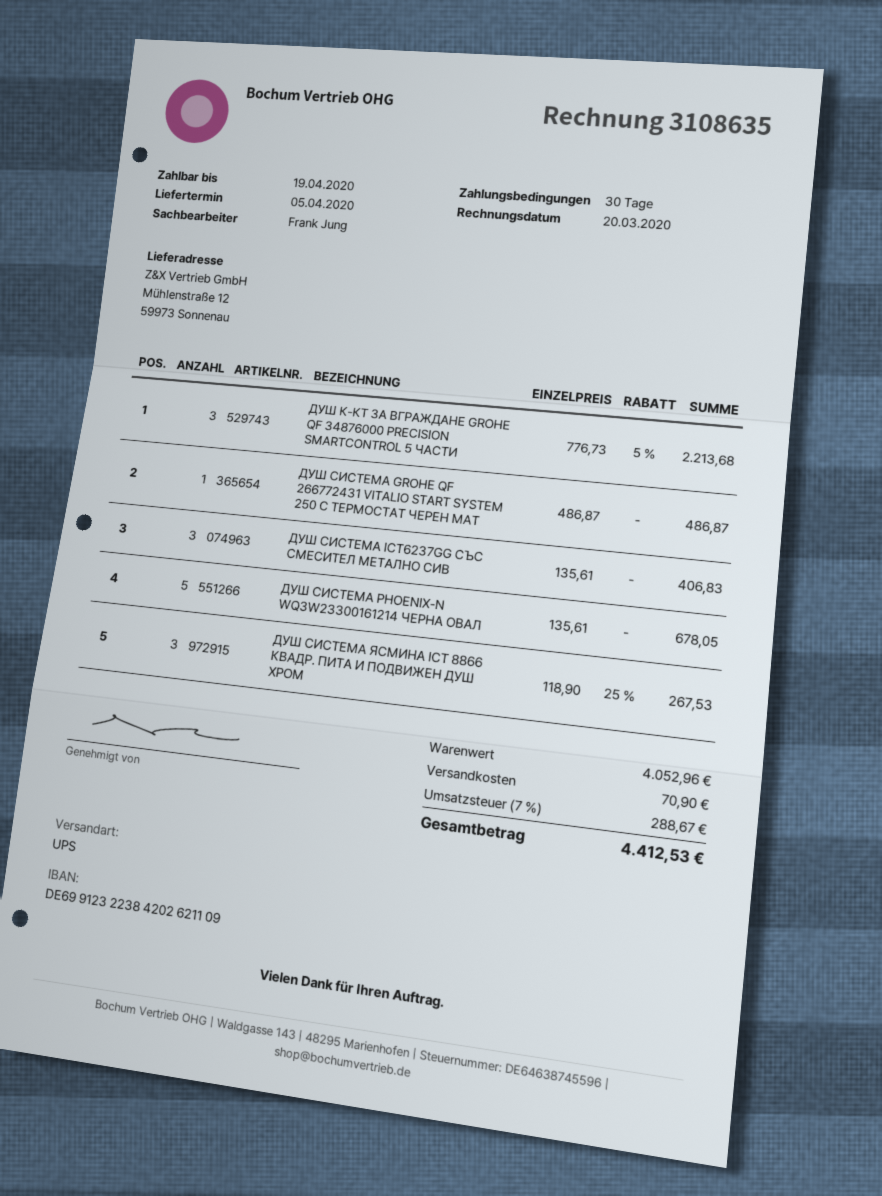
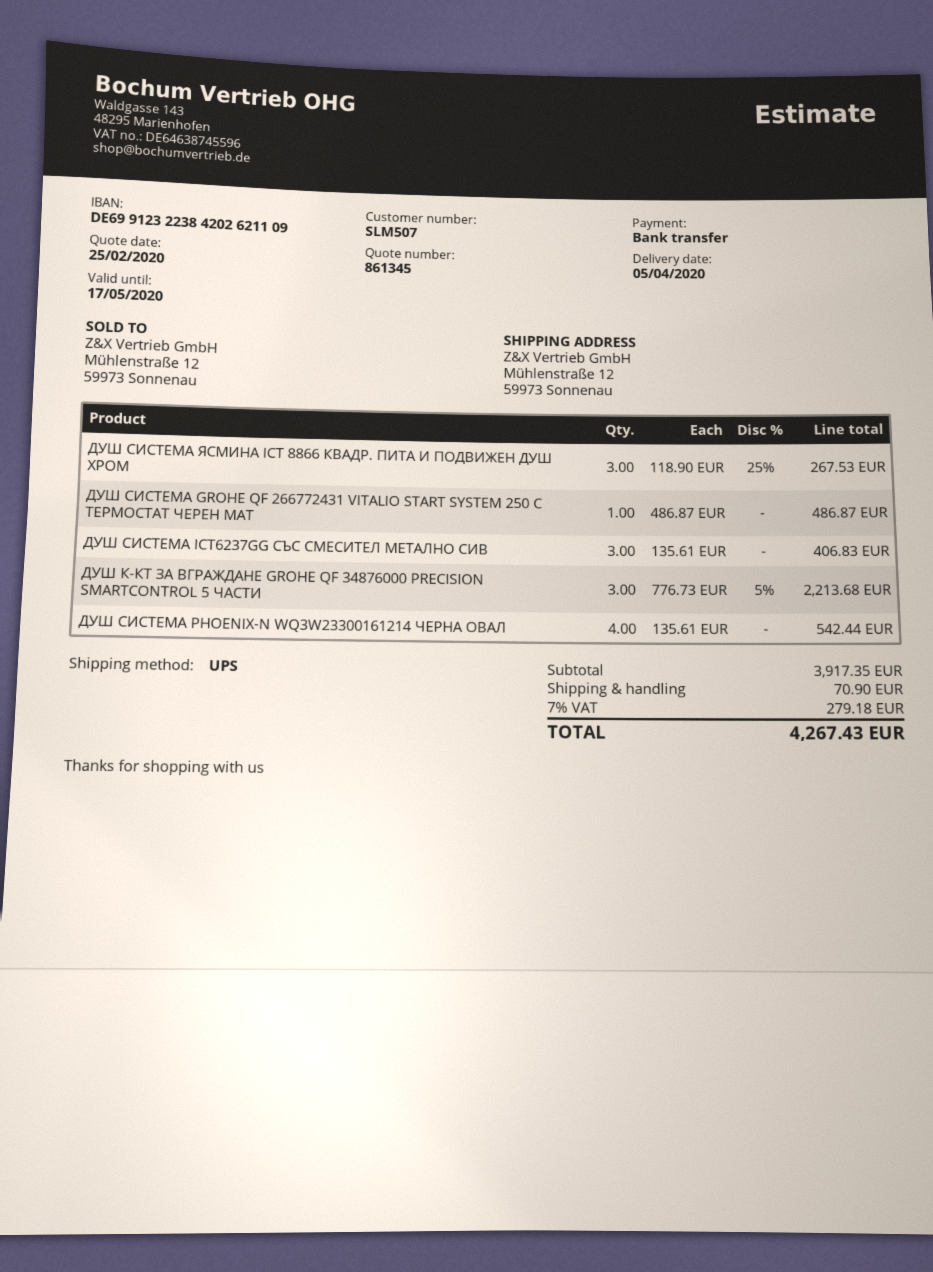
ДУШ СИСТЕМА PHOENIX-N WQ3W23300161214 ЧЕРНА ОВАЛ: 5 x 135.61 = 678.05 -> 4 x 135.61 = 542.44
subtotal: 4052.96 -> 3917.35
tax: 7% = 288.67 -> 7% = 279.18
total: 4412.53 -> 4267.43

